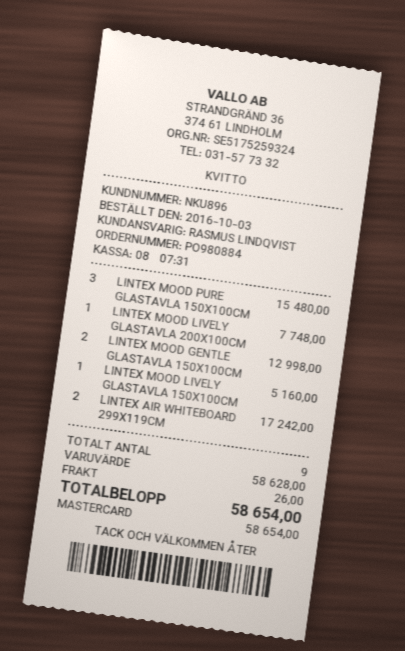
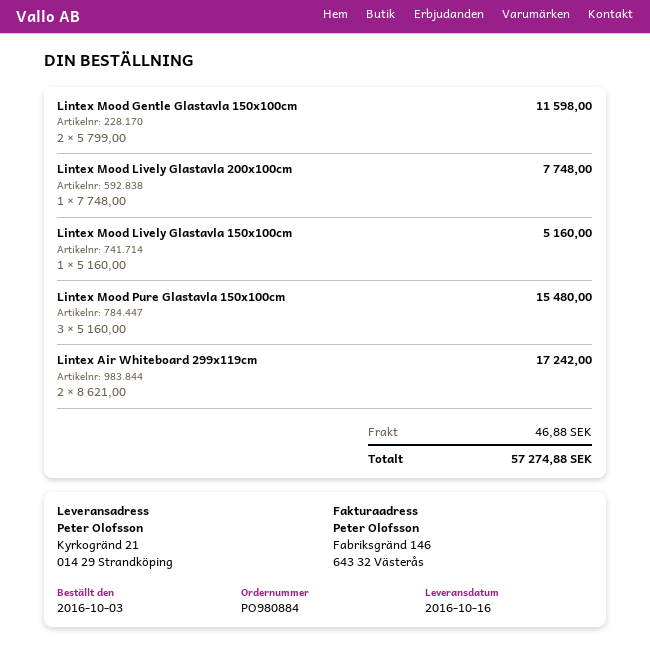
LINTEX MOOD GENTLE GLASTAVLA 150X100CM: 2 for 12998.00 -> 2 for 11598.00
shipping: 26.00 -> 46.88
total: 58654.00 -> 57274.88

